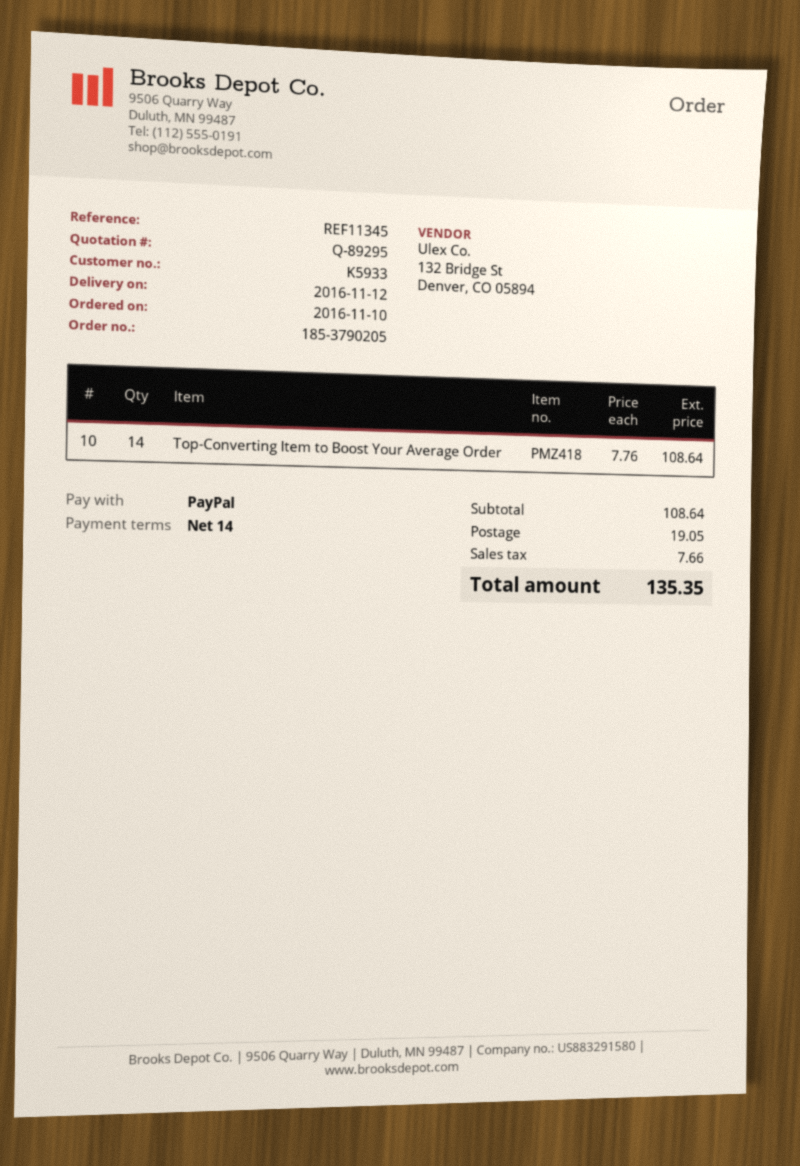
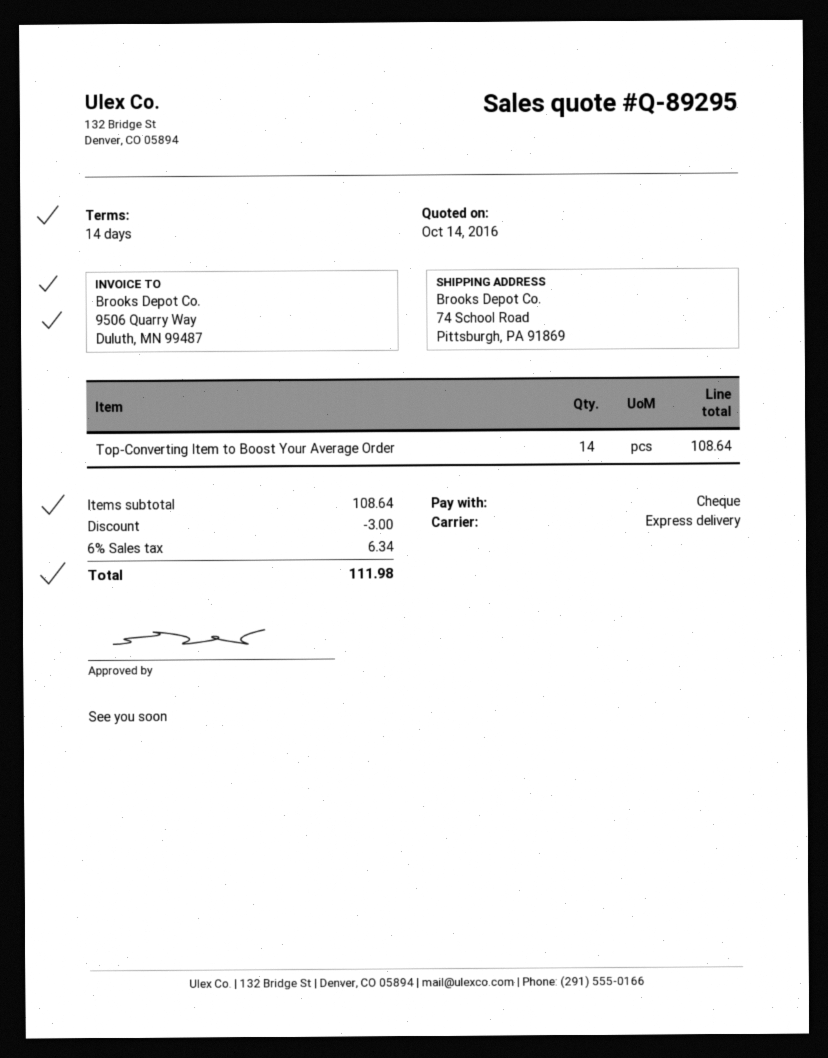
payment method: PayPal -> cheque
discount: none -> 3.00
shipping: 19.05 -> none
tax: 7.66 -> 6.34
total: 135.35 -> 111.98

